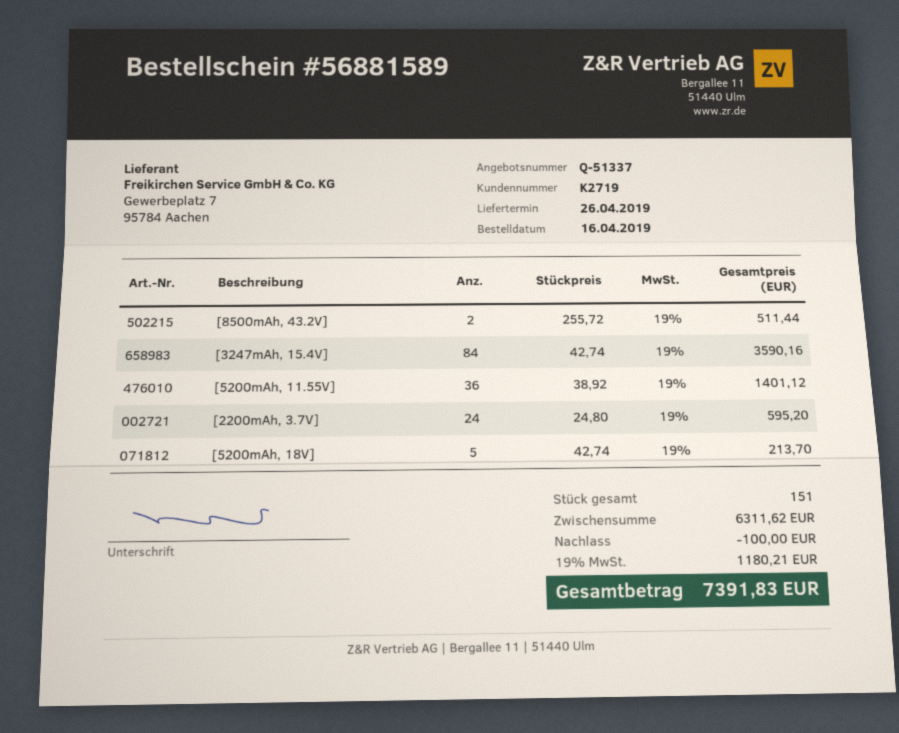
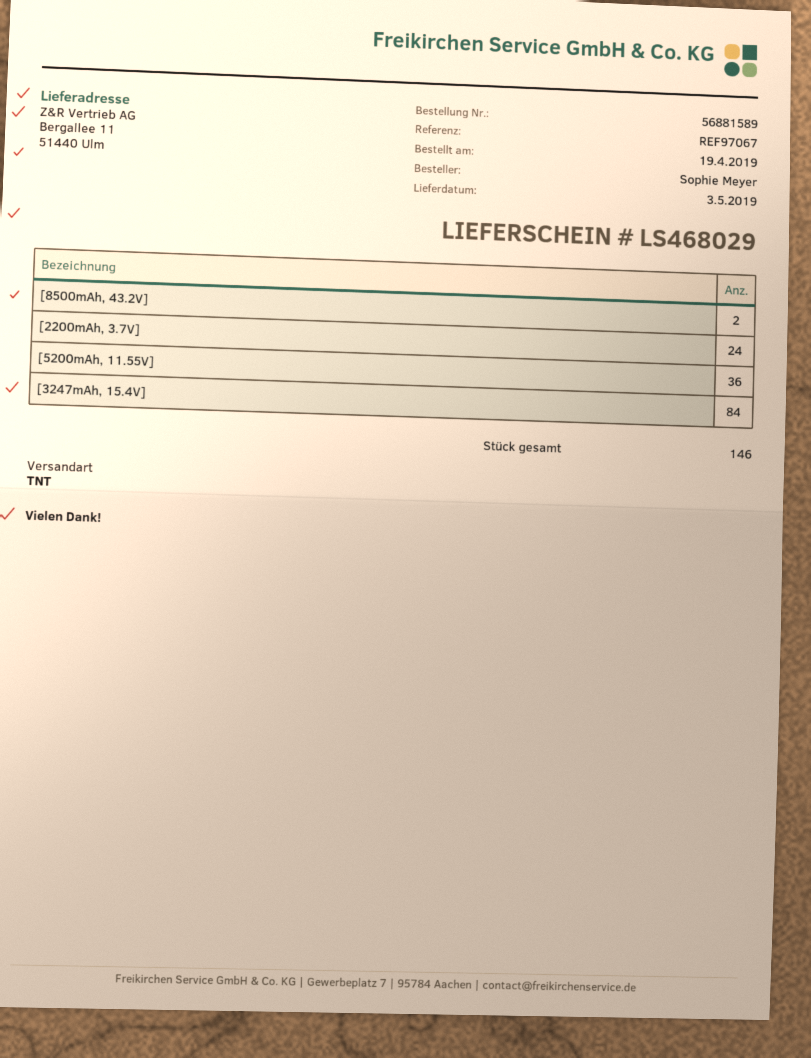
order date: 2019-04-16 -> 2019-04-19
delivery date: 2019-04-26 -> 2019-05-03
[5200mAh, 18V]: 5 -> none
total quantity: 151 -> 146

